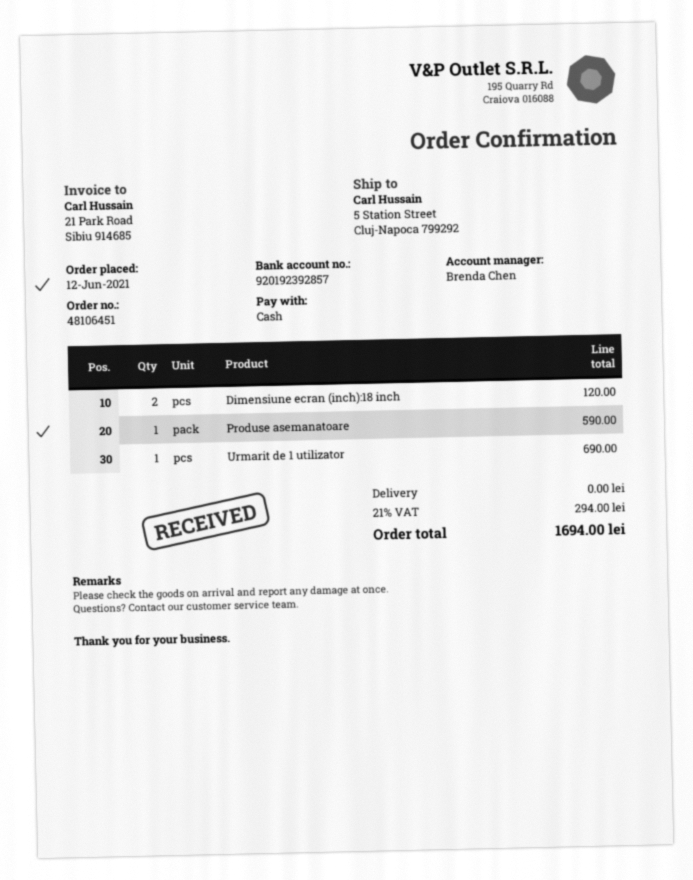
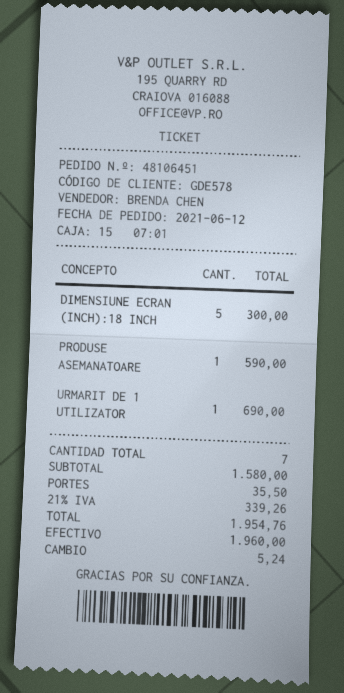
Dimensiune ecran (inch):18 inch: 2 for 120.00 -> 5 for 300.00
shipping: 0.00 -> 35.50
tax: 21% = 294.00 -> 21% = 339.26
total: 1694.00 -> 1954.76

